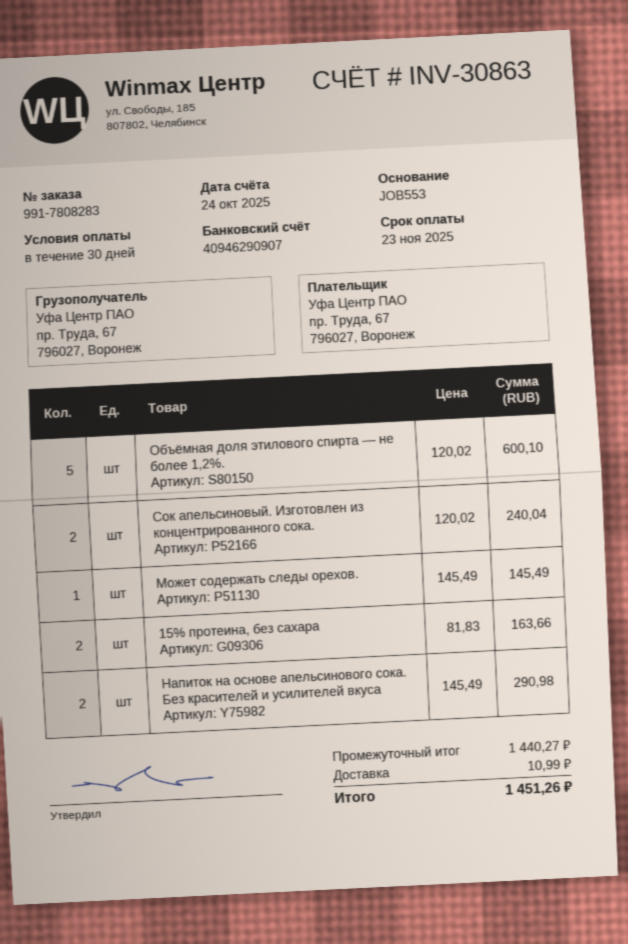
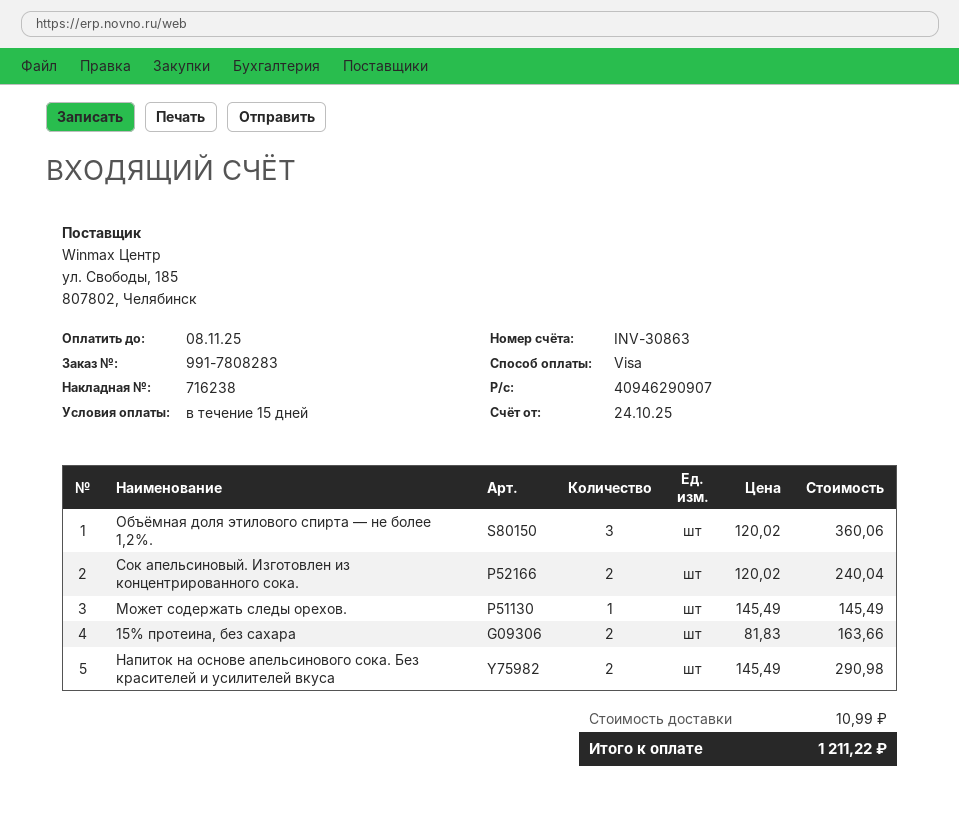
payment terms: 30 days -> 15 days
due date: 2025-11-23 -> 2025-11-08
Объёмная доля этилового спирта — не более 1,2%.: 5 x 120.02 = 600.10 -> 3 x 120.02 = 360.06
total: 1451.26 -> 1211.22

